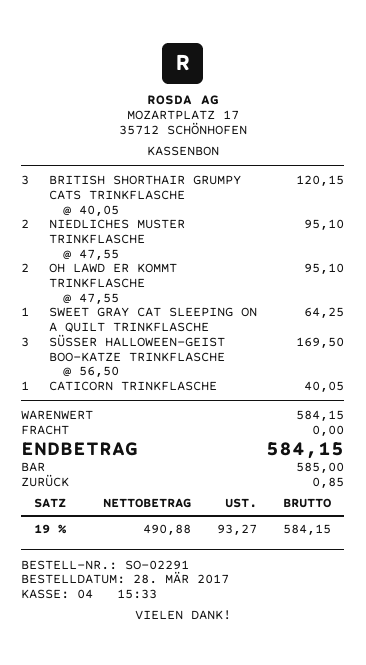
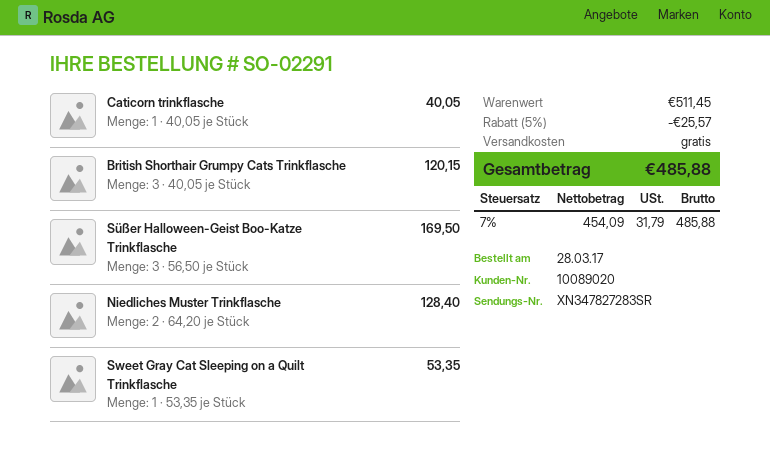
NIEDLICHES MUSTER TRINKFLASCHE: 2 x 47.55 = 95.10 -> 2 x 64.20 = 128.40
OH LAWD ER KOMMT TRINKFLASCHE: 2 x 47.55 = 95.10 -> none
SWEET GRAY CAT SLEEPING ON A QUILT TRINKFLASCHE: 1 x 64.25 = 64.25 -> 1 x 53.35 = 53.35
subtotal: 584.15 -> 511.45
discount: none -> 5% = 25.57
net: 490.88 -> 454.09
tax: 19% = 93.27 -> 7% = 31.79
total: 584.15 -> 485.88

